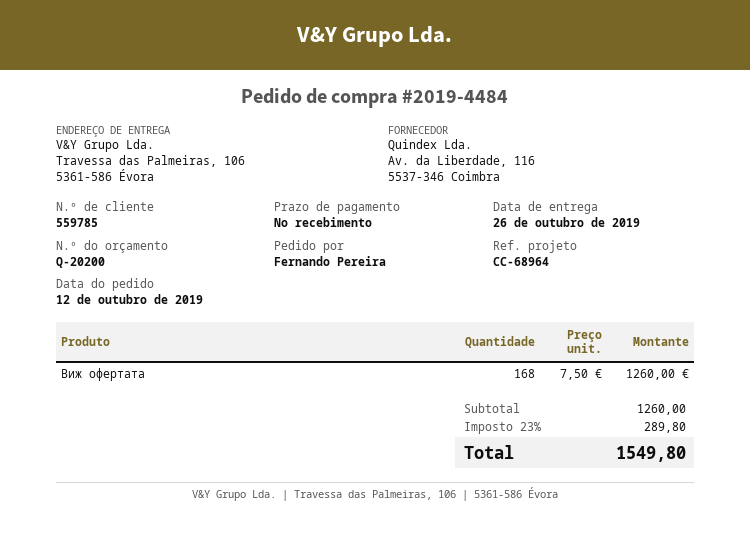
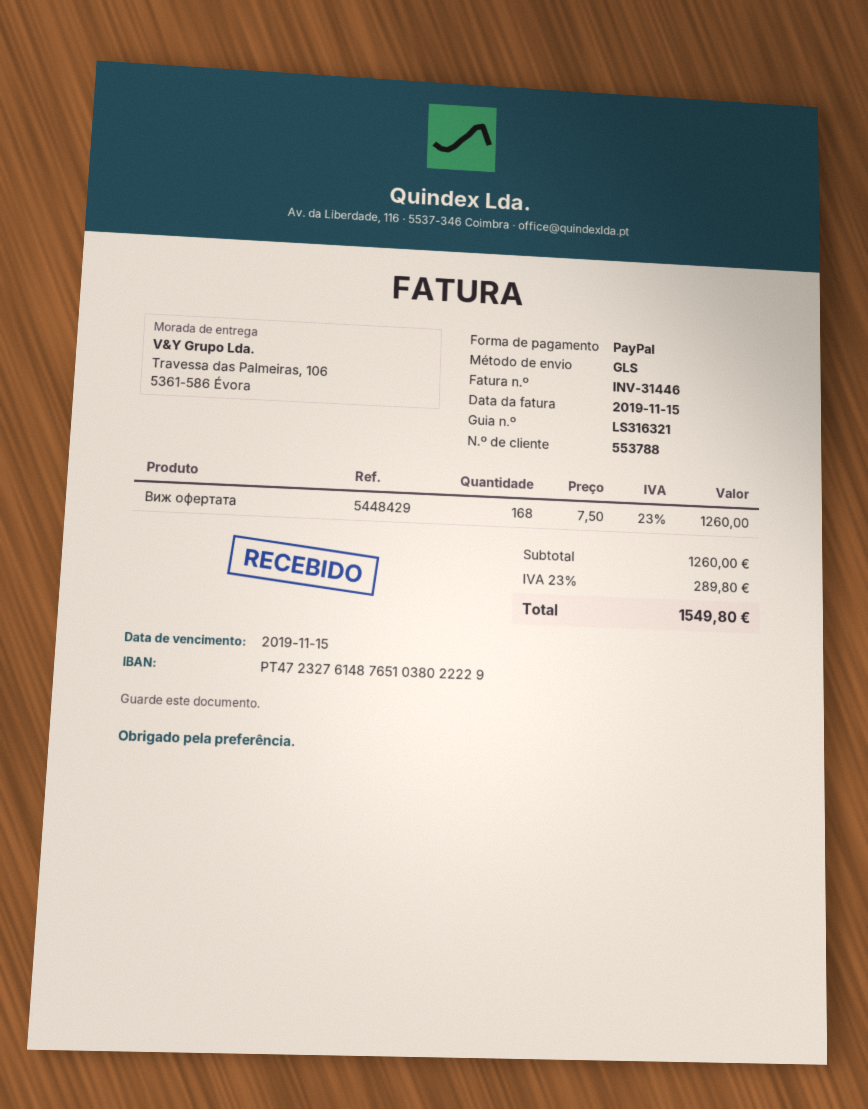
customer number: 559785 -> 553788

